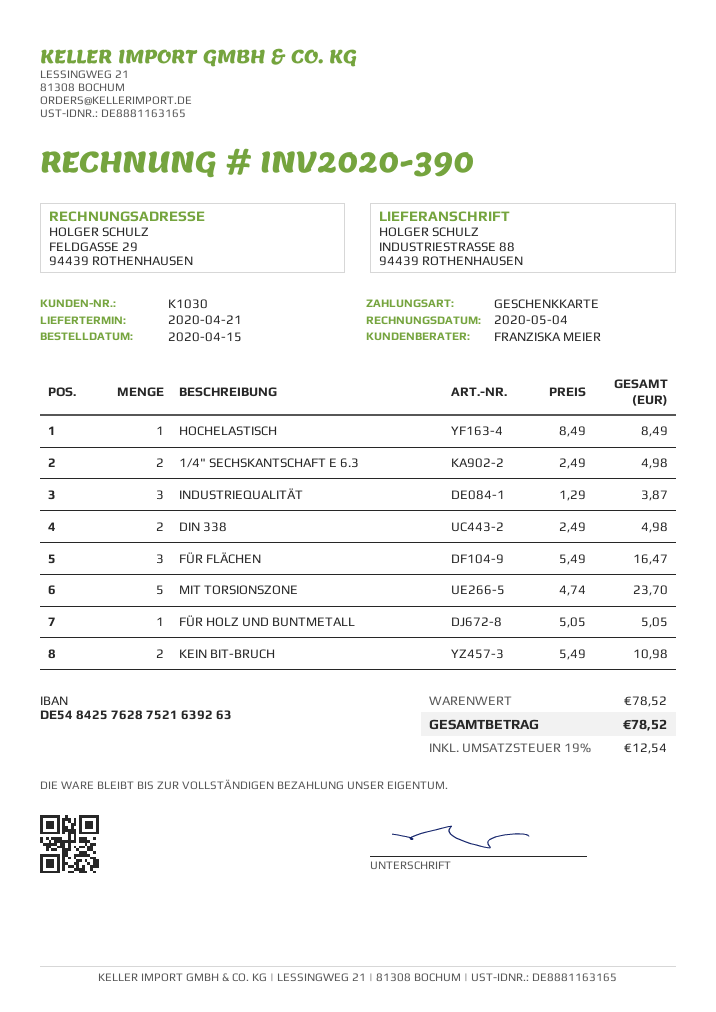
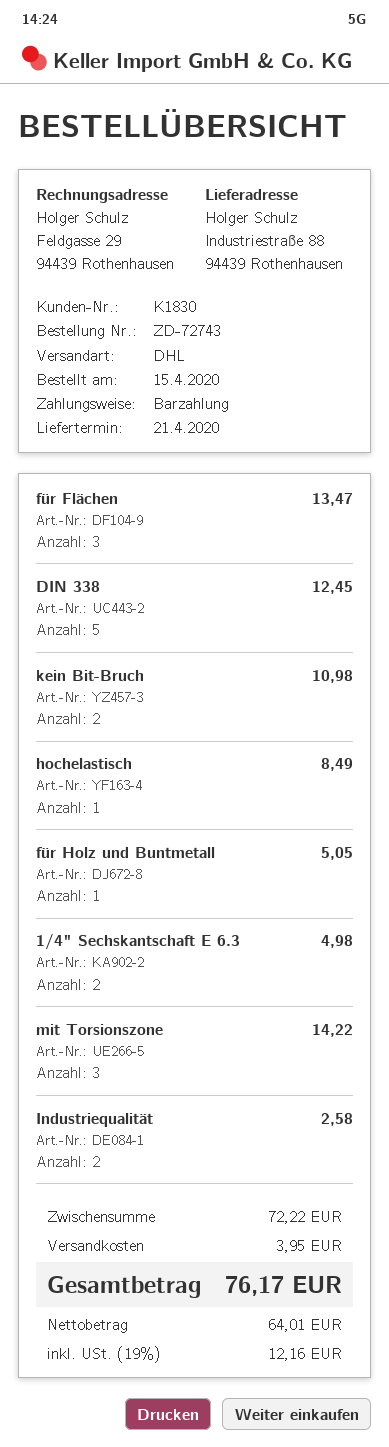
customer number: K1030 -> K1830
payment method: gift card -> cash
INDUSTRIEQUALITÄT: 3 for 3.87 -> 2 for 2.58
DIN 338: 2 for 4.98 -> 5 for 12.45
FÜR FLÄCHEN: 3 for 16.47 -> 3 for 13.47
MIT TORSIONSZONE: 5 for 23.70 -> 3 for 14.22
subtotal: 78.52 -> 72.22
shipping: none -> 3.95
tax: 19% = 12.54 -> 19% = 12.16
total: 78.52 -> 76.17

